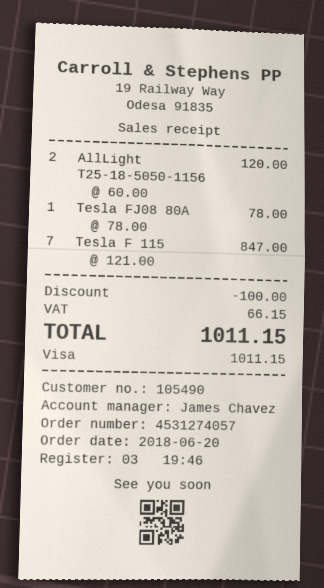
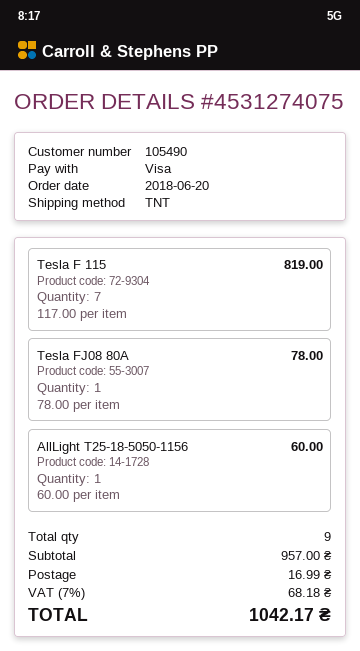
order number: 4531274057 -> 4531274075
AllLight T25-18-5050-1156: 2 x 60.00 = 120.00 -> 1 x 60.00 = 60.00
Tesla F 115: 7 x 121.00 = 847.00 -> 7 x 117.00 = 819.00
discount: 100.00 -> none
shipping: none -> 16.99
tax: 66.15 -> 68.18
total: 1011.15 -> 1042.17

